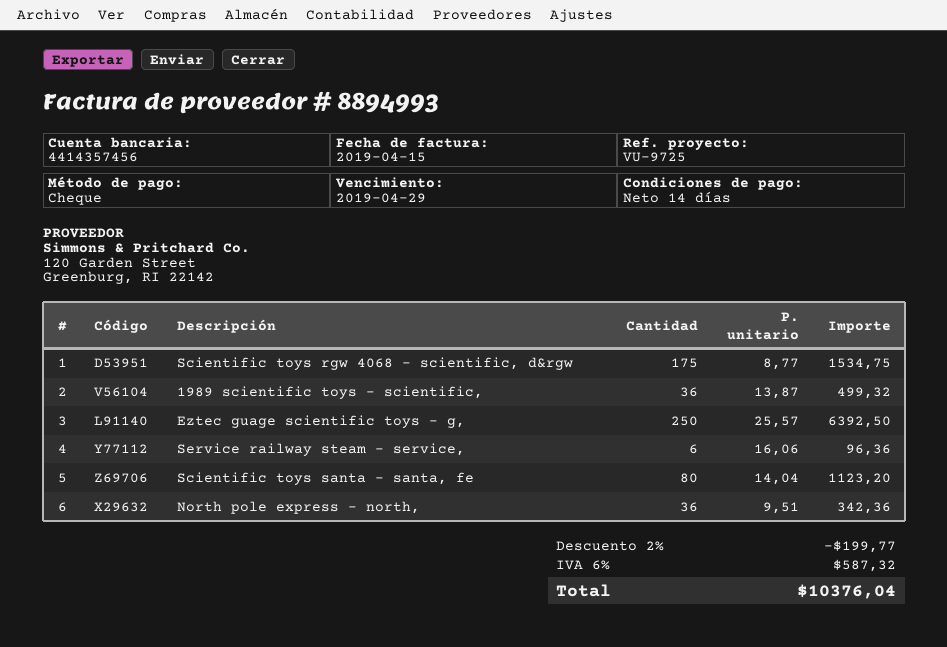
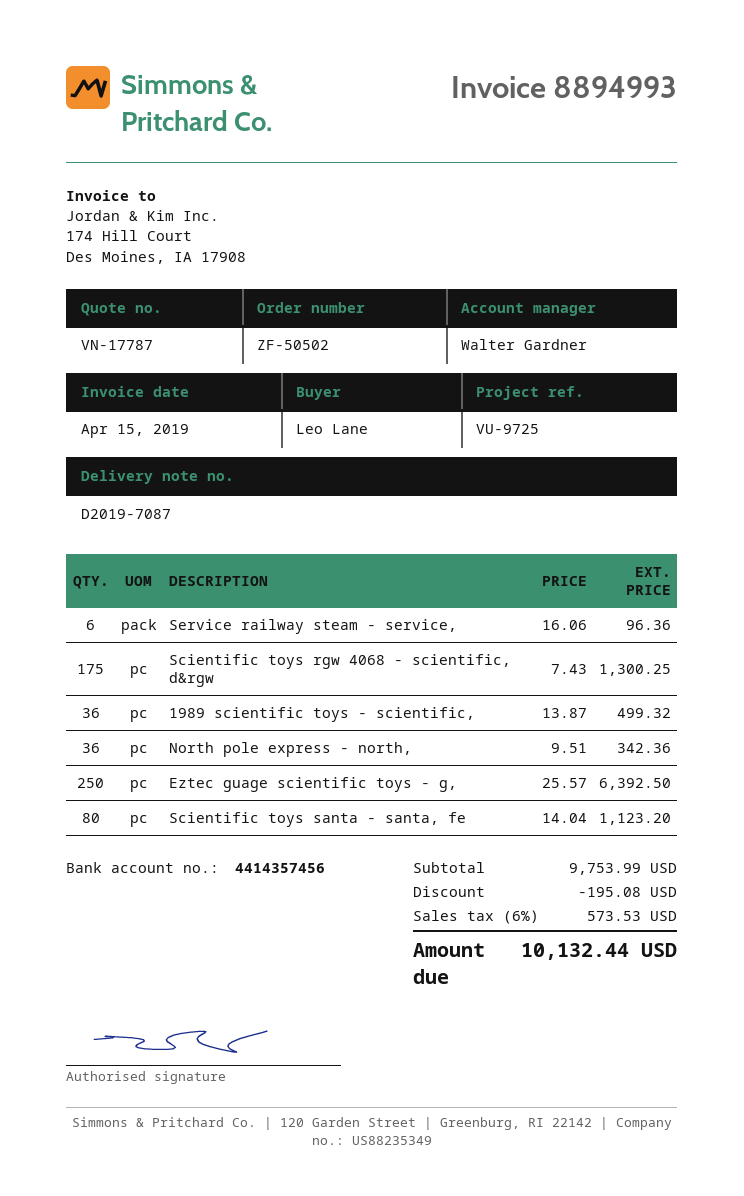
Scientific toys rgw 4068 - scientific, d&rgw: 175 x 8.77 = 1534.75 -> 175 x 7.43 = 1300.25
discount: 199.77 -> 195.08
tax: 6% = 587.32 -> 6% = 573.53
total: 10376.04 -> 10132.44

